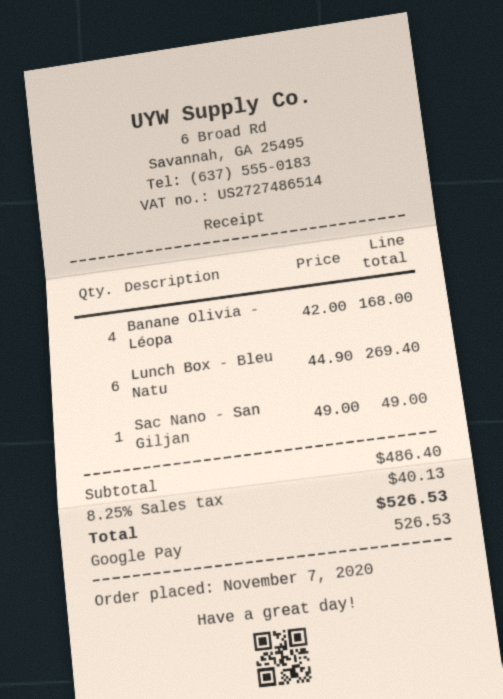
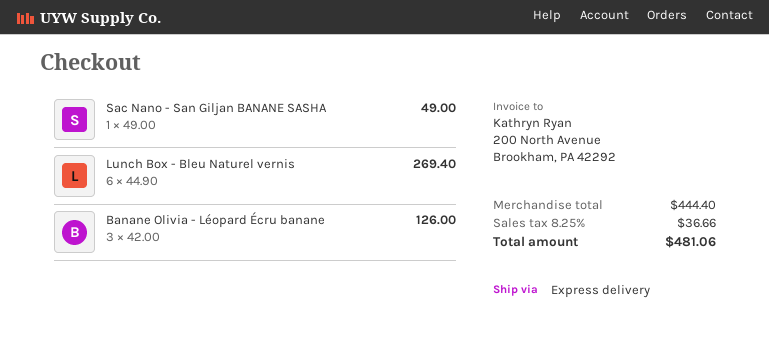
Banane Olivia - Léopa: 4 x 42.00 = 168.00 -> 3 x 42.00 = 126.00
subtotal: 486.40 -> 444.40
tax: 8.25% = 40.13 -> 8.25% = 36.66
total: 526.53 -> 481.06

